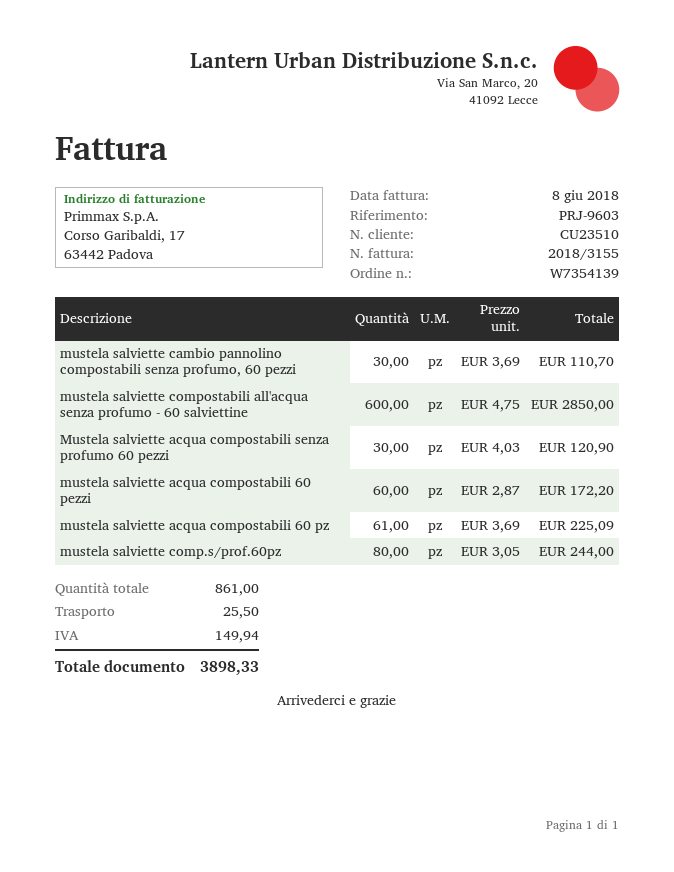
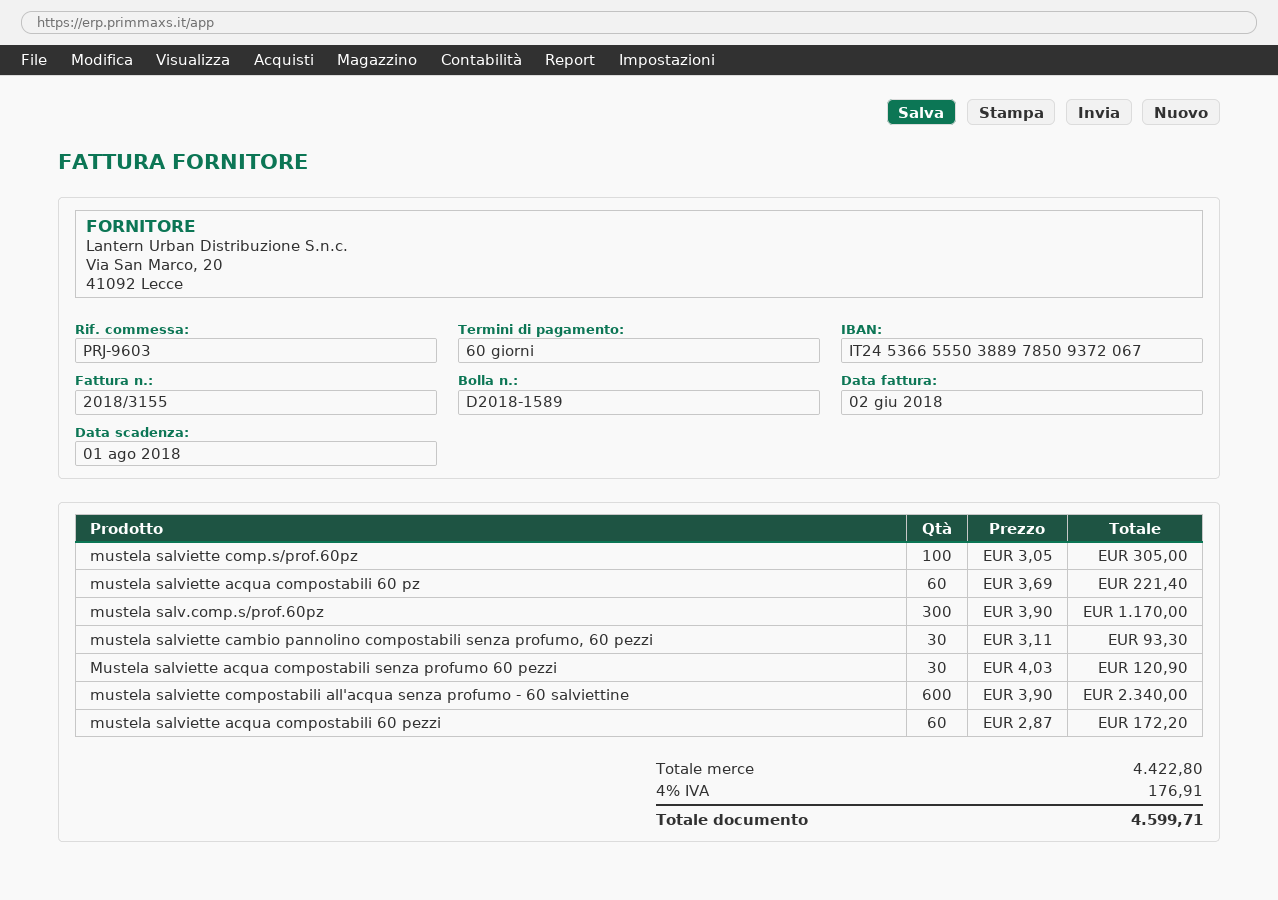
invoice date: 2018-06-08 -> 2018-06-02
mustela salviette cambio pannolino compostabili senza profumo, 60 pezzi: 30 x 3.69 = 110.70 -> 30 x 3.11 = 93.30
mustela salviette compostabili all'acqua senza profumo - 60 salviettine: 600 x 4.75 = 2850.00 -> 600 x 3.90 = 2340.00
mustela salviette acqua compostabili 60 pz: 61 x 3.69 = 225.09 -> 60 x 3.69 = 221.40
mustela salviette comp.s/prof.60pz: 80 x 3.05 = 244.00 -> 100 x 3.05 = 305.00
mustela salv.comp.s/prof.60pz: none -> 300 x 3.90 = 1170.00
shipping: 25.50 -> none
tax: 149.94 -> 176.91
total: 3898.33 -> 4599.71

